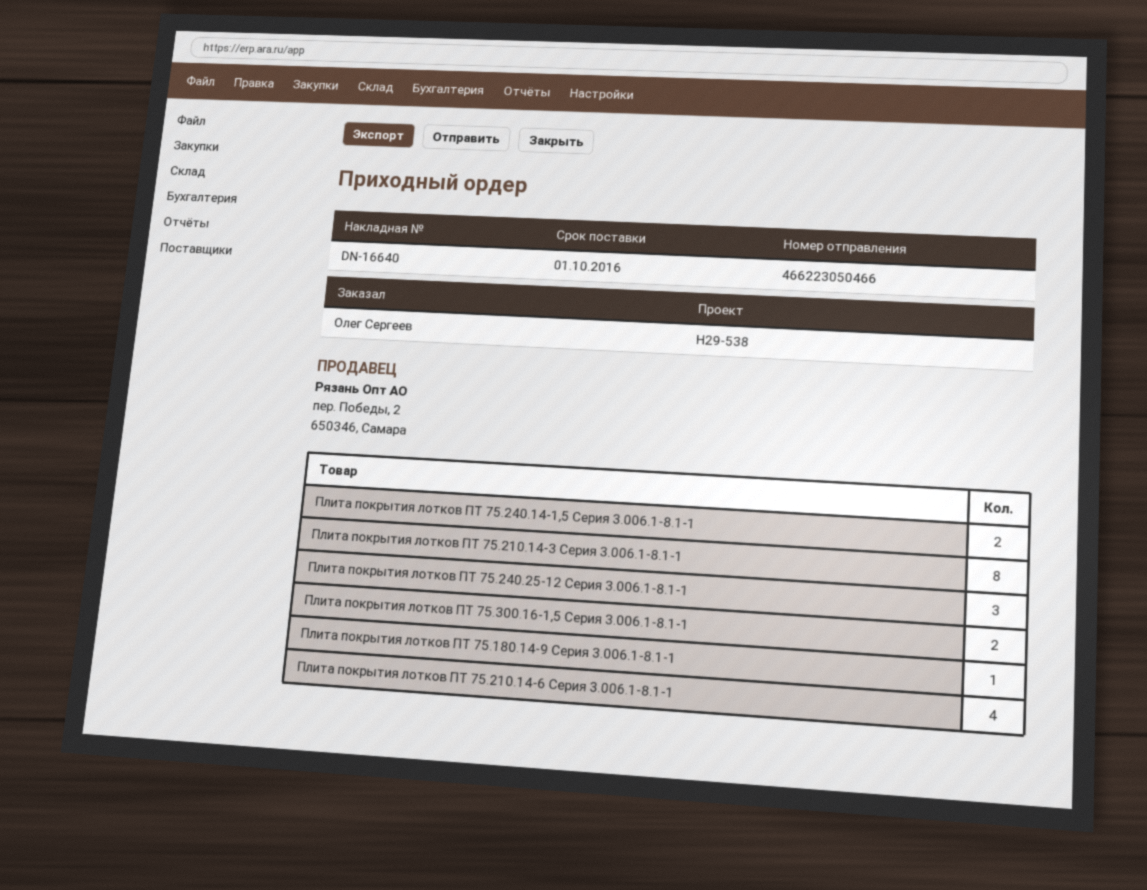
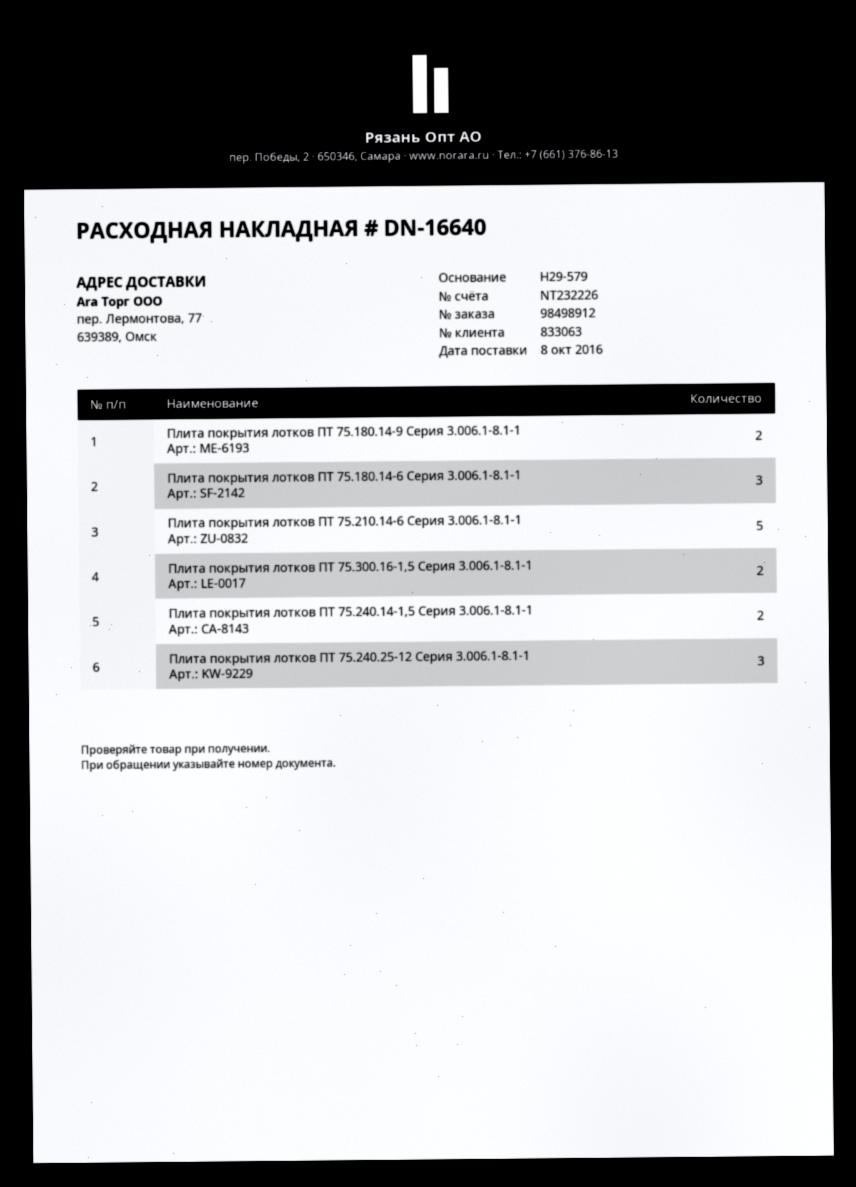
delivery date: 2016-10-01 -> 2016-10-08
reference: H29-538 -> H29-579
Плита покрытия лотков ПТ 75.210.14-3 Серия 3.006.1-8.1-1: 8 -> none
Плита покрытия лотков ПТ 75.180.14-9 Серия 3.006.1-8.1-1: 1 -> 2
Плита покрытия лотков ПТ 75.210.14-6 Серия 3.006.1-8.1-1: 4 -> 5
Плита покрытия лотков ПТ 75.180.14-6 Серия 3.006.1-8.1-1: none -> 3

